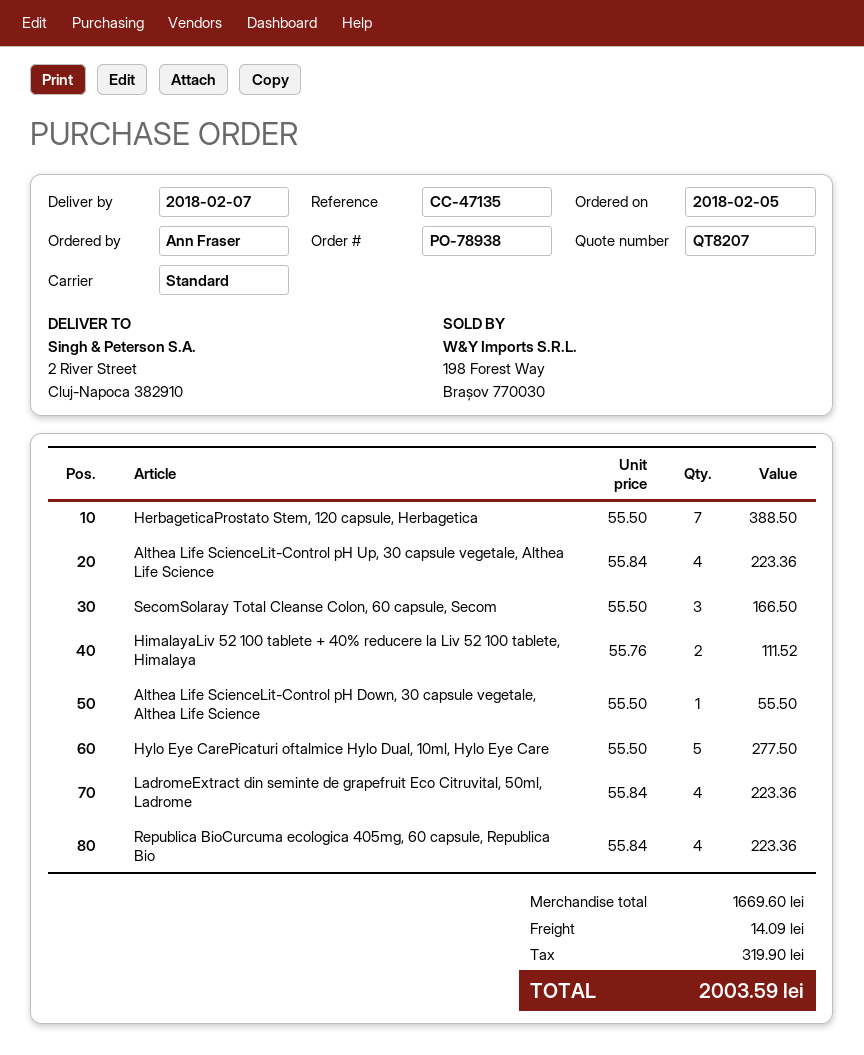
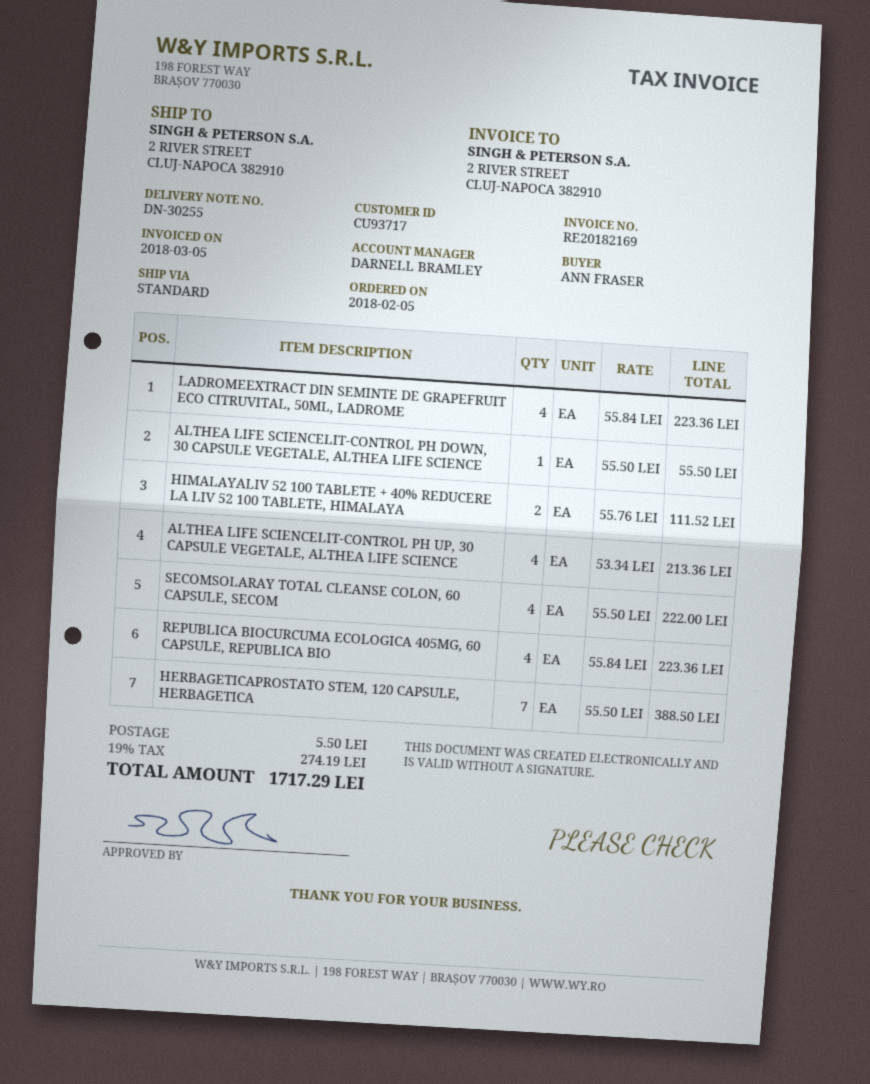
Althea Life ScienceLit-Control pH Up, 30 capsule vegetale, Althea Life Science: 4 x 55.84 = 223.36 -> 4 x 53.34 = 213.36
SecomSolaray Total Cleanse Colon, 60 capsule, Secom: 3 x 55.50 = 166.50 -> 4 x 55.50 = 222.00
Hylo Eye CarePicaturi oftalmice Hylo Dual, 10ml, Hylo Eye Care: 5 x 55.50 = 277.50 -> none
shipping: 14.09 -> 5.50
tax: 319.90 -> 274.19
total: 2003.59 -> 1717.29

